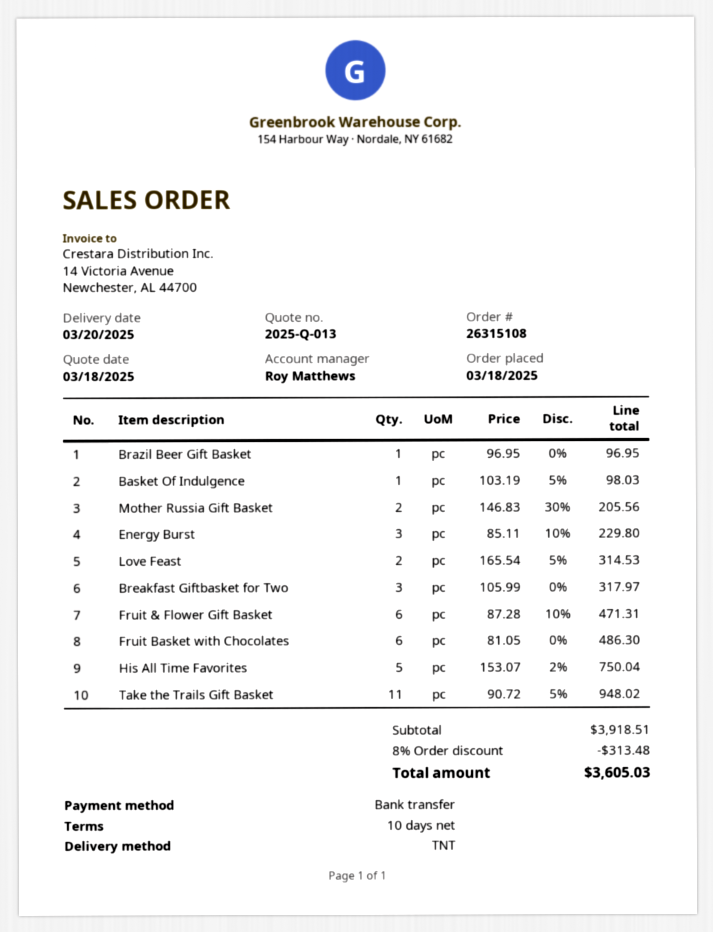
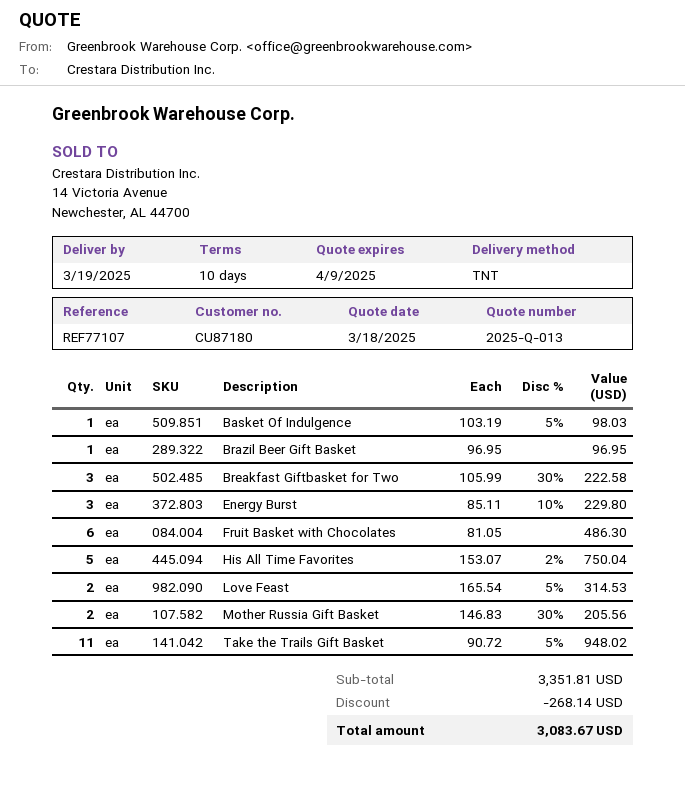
delivery date: 2025-03-20 -> 2025-03-19
Breakfast Giftbasket for Two: 3 x 105.99 = 317.97 -> 3 x 105.99 - 30% = 222.58
Fruit & Flower Gift Basket: 6 x 87.28 - 10% = 471.31 -> none
subtotal: 3918.51 -> 3351.81
discount: 313.48 -> 268.14
total: 3605.03 -> 3083.67

